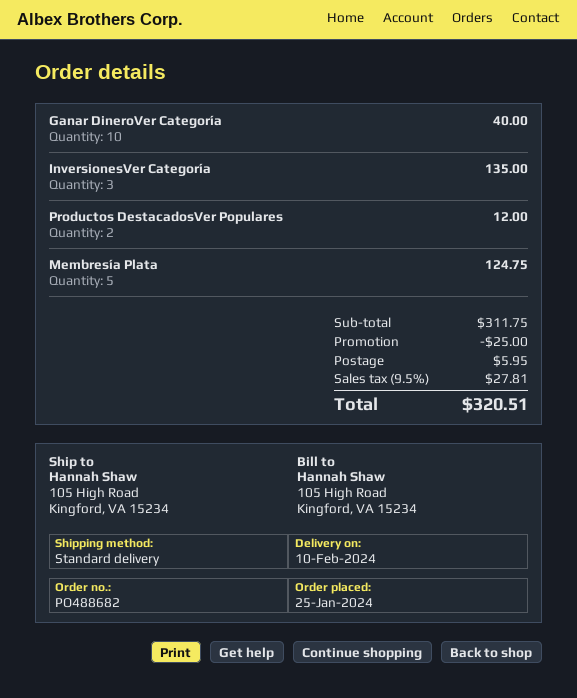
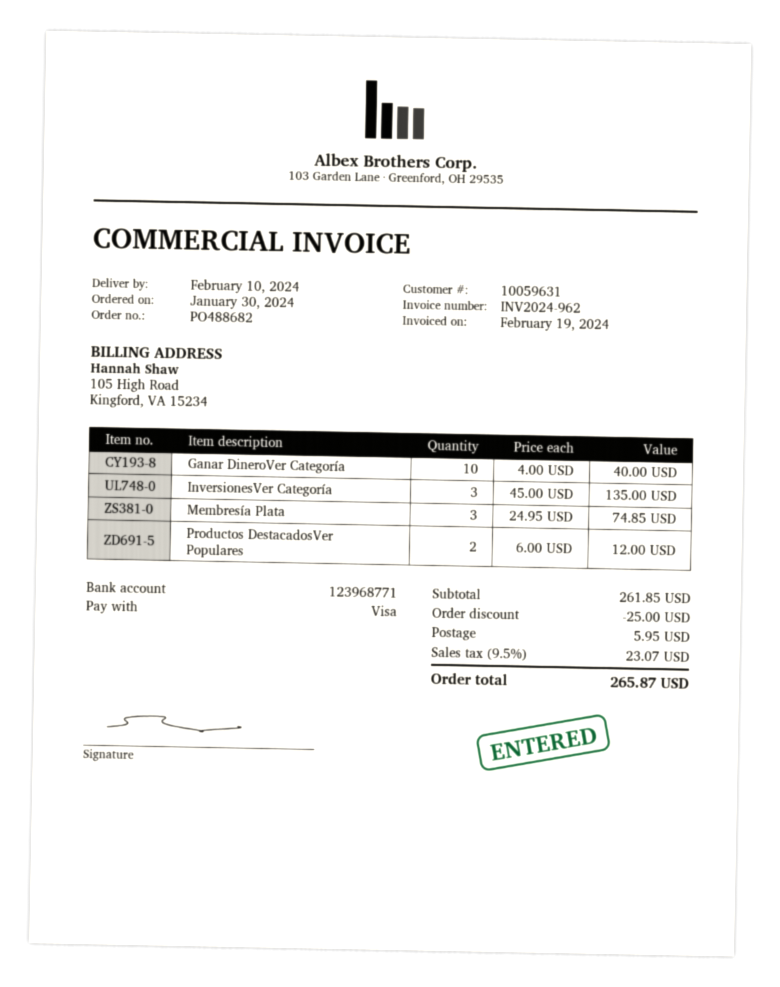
order date: 2024-01-25 -> 2024-01-30
Membresía Plata: 5 for 124.75 -> 3 for 74.85
subtotal: 311.75 -> 261.85
tax: 9.5% = 27.81 -> 9.5% = 23.07
total: 320.51 -> 265.87

